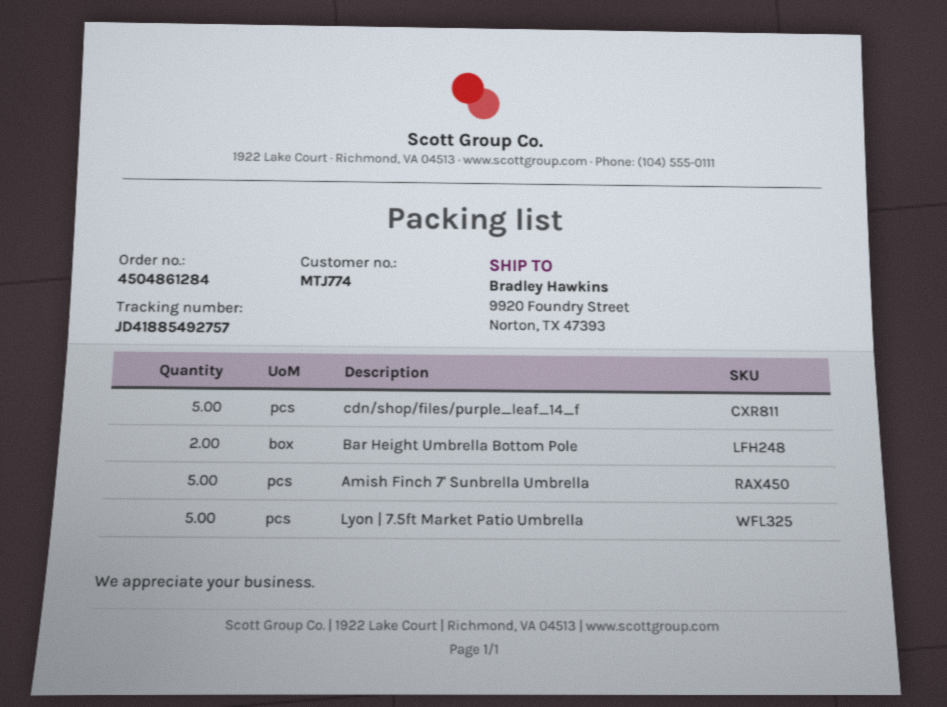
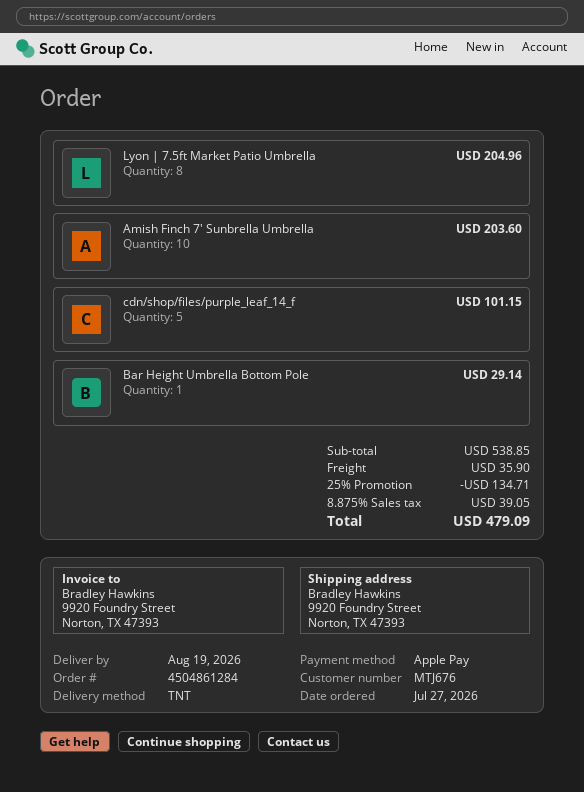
customer number: MTJ774 -> MTJ676
Bar Height Umbrella Bottom Pole: 2 -> 1
Amish Finch 7' Sunbrella Umbrella: 5 -> 10
Lyon | 7.5ft Market Patio Umbrella: 5 -> 8

